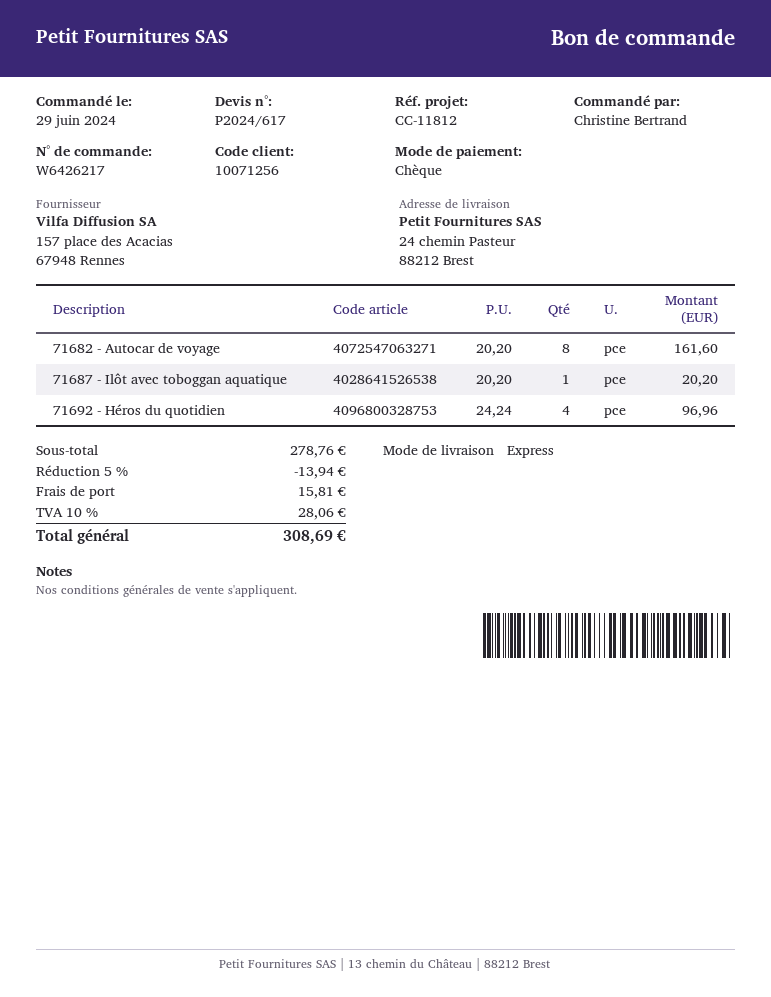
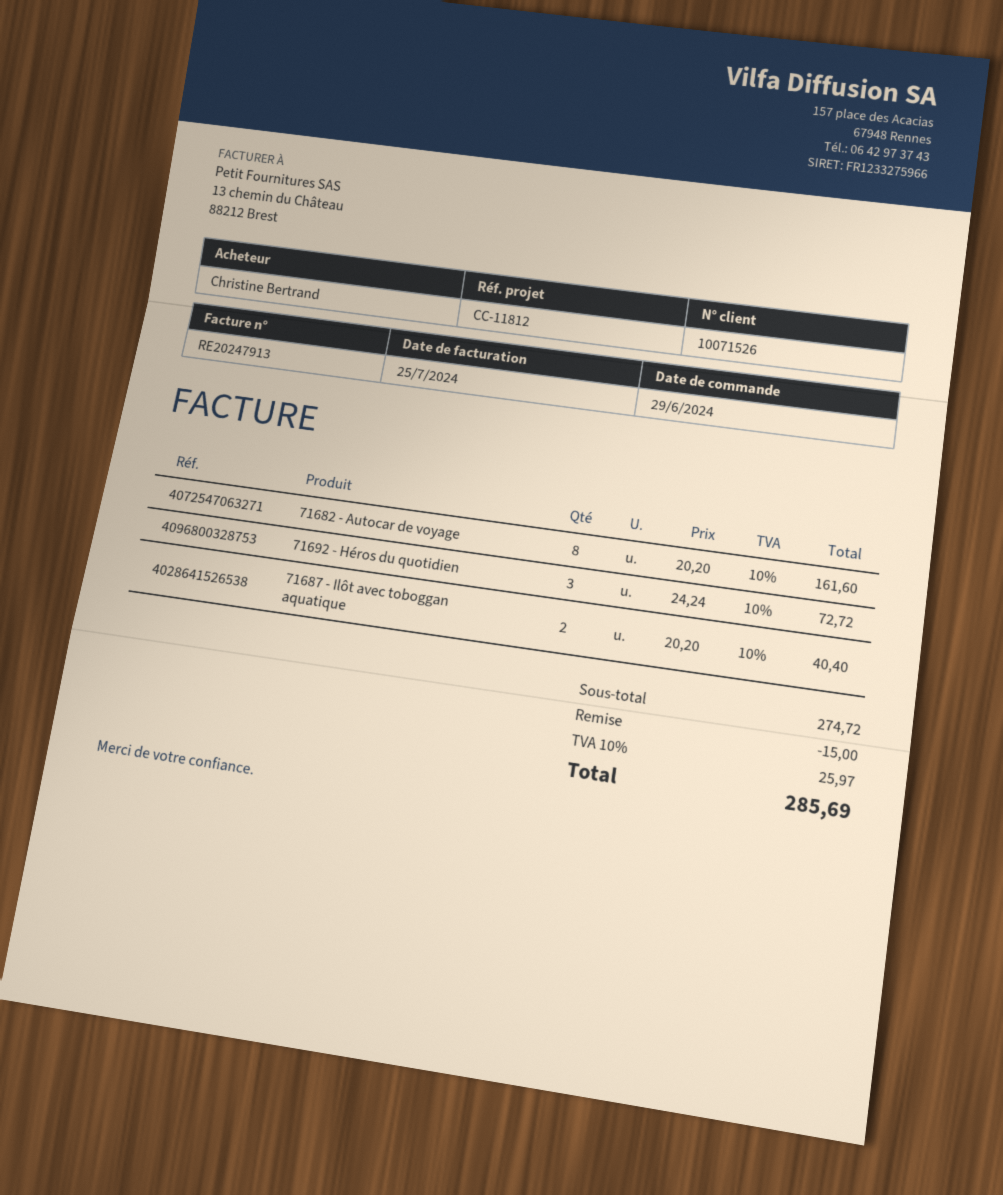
customer number: 10071256 -> 10071526
71687 - Ilôt avec toboggan aquatique: 1 x 20.20 = 20.20 -> 2 x 20.20 = 40.40
71692 - Héros du quotidien: 4 x 24.24 = 96.96 -> 3 x 24.24 = 72.72
subtotal: 278.76 -> 274.72
discount: 13.94 -> 15.00
shipping: 15.81 -> none
tax: 10% = 28.06 -> 10% = 25.97
total: 308.69 -> 285.69

